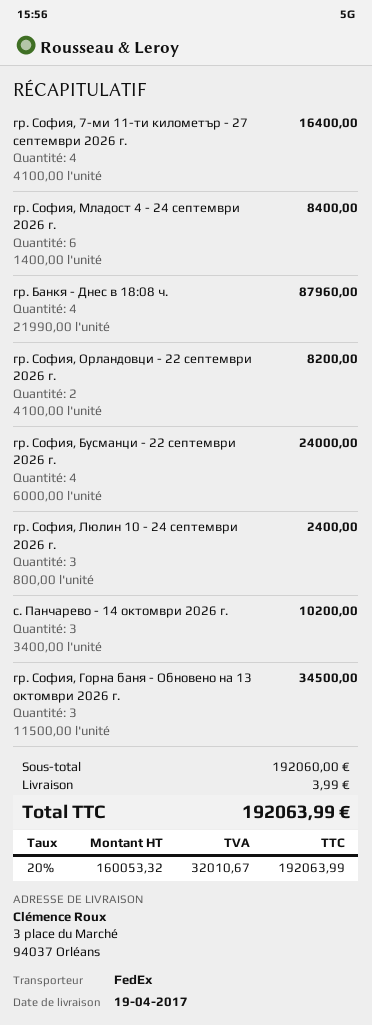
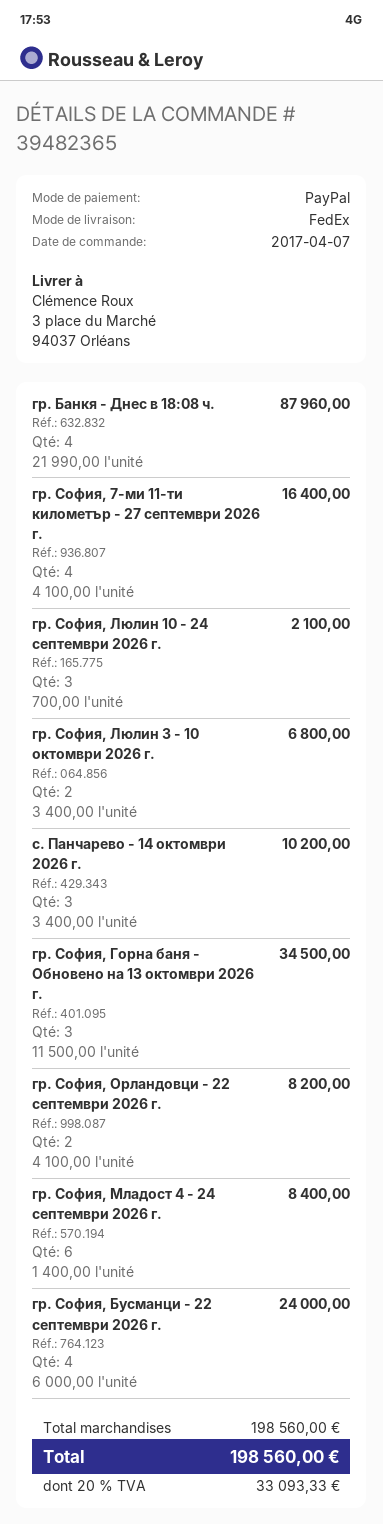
гр. София, Люлин 10 - 24 септември 2026 г.: 3 x 800.00 = 2400.00 -> 3 x 700.00 = 2100.00
гр. София, Люлин 3 - 10 октомври 2026 г.: none -> 2 x 3400.00 = 6800.00
subtotal: 192060.00 -> 198560.00
shipping: 3.99 -> none
tax: 20% = 32010.67 -> 20% = 33093.33
total: 192063.99 -> 198560.00

